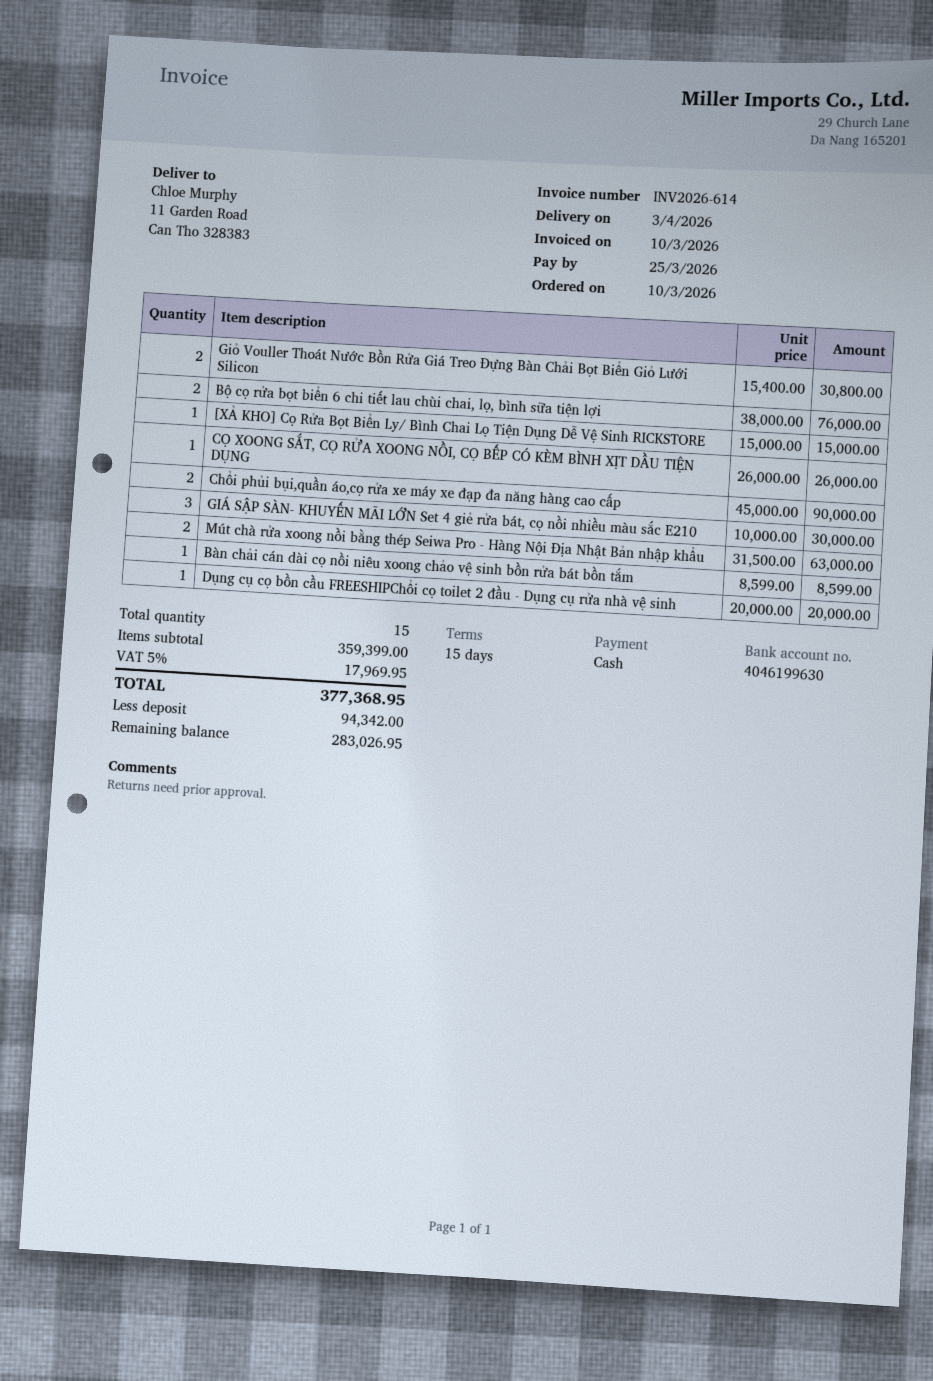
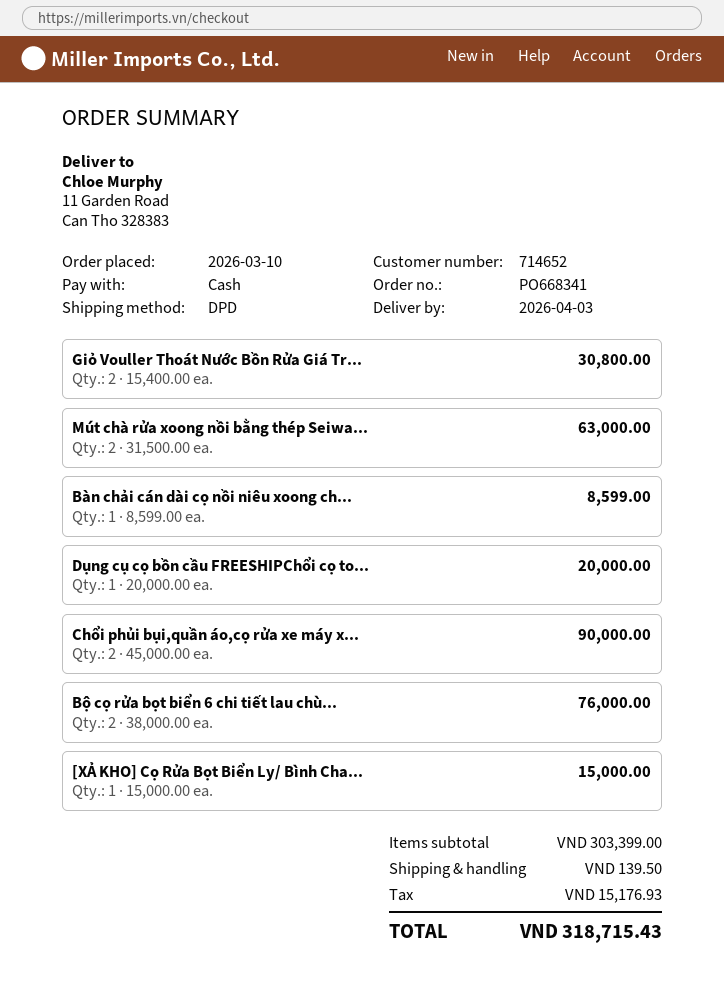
CỌ XOONG SẮT, CỌ RỬA XOONG NỒI, CỌ BẾP CÓ KÈM BÌNH XỊT DẦU TIỆN DỤNG: 1 x 26000.00 = 26000.00 -> none
GIÁ SẬP SÀN- KHUYẾN MÃI LỚN Set 4 giẻ rửa bát, cọ nồi nhiều màu sắc E210: 3 x 10000.00 = 30000.00 -> none
subtotal: 359399.00 -> 303399.00
shipping: none -> 139.50
tax: 17969.95 -> 15176.93
total: 377368.95 -> 318715.43

